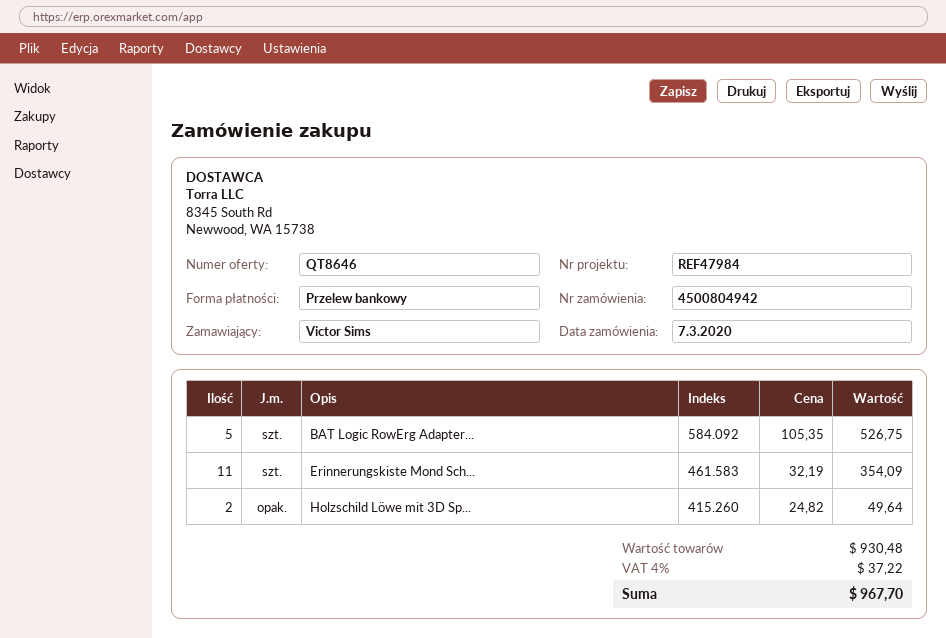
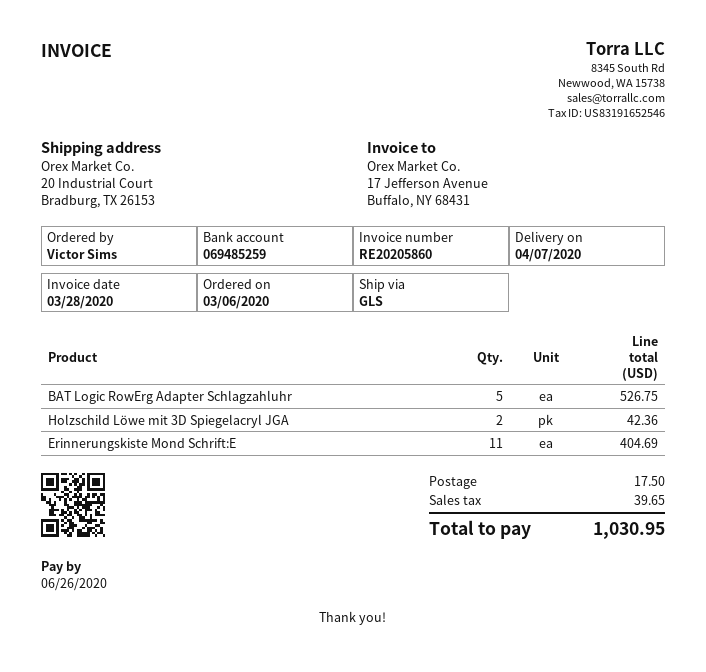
order date: 2020-03-07 -> 2020-03-06
Erinnerungskiste Mond Sch...: 11 for 354.09 -> 11 for 404.69
Holzschild Löwe mit 3D Sp...: 2 for 49.64 -> 2 for 42.36
shipping: none -> 17.50
tax: 37.22 -> 39.65
total: 967.70 -> 1030.95

